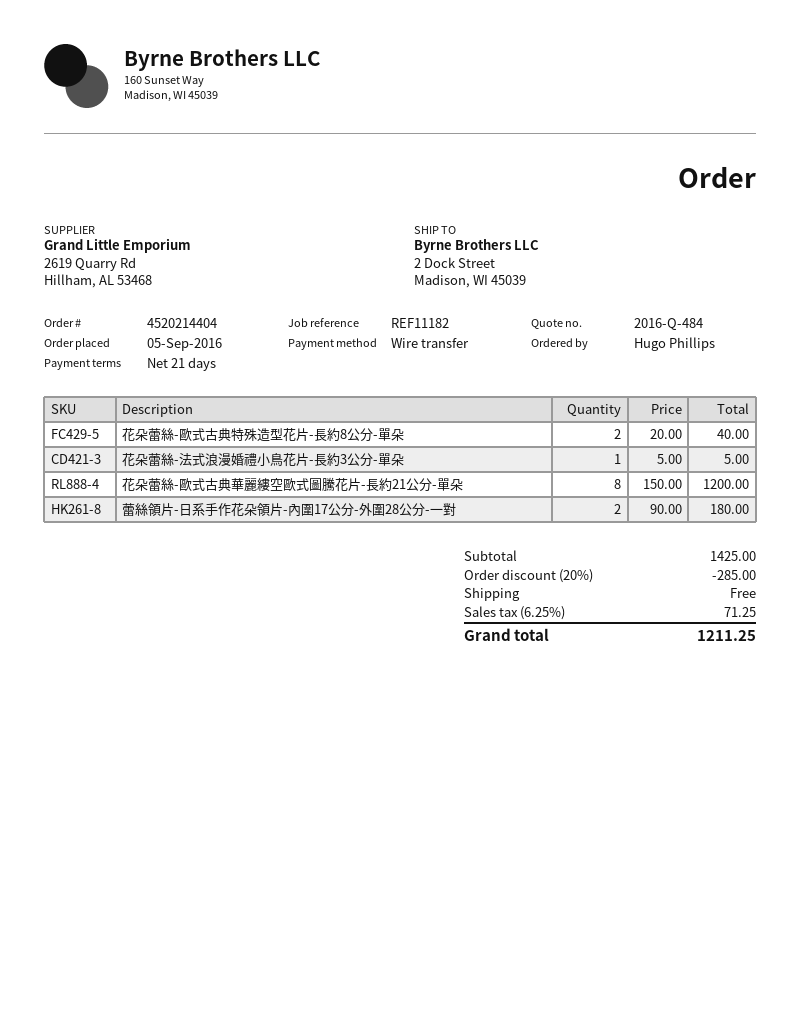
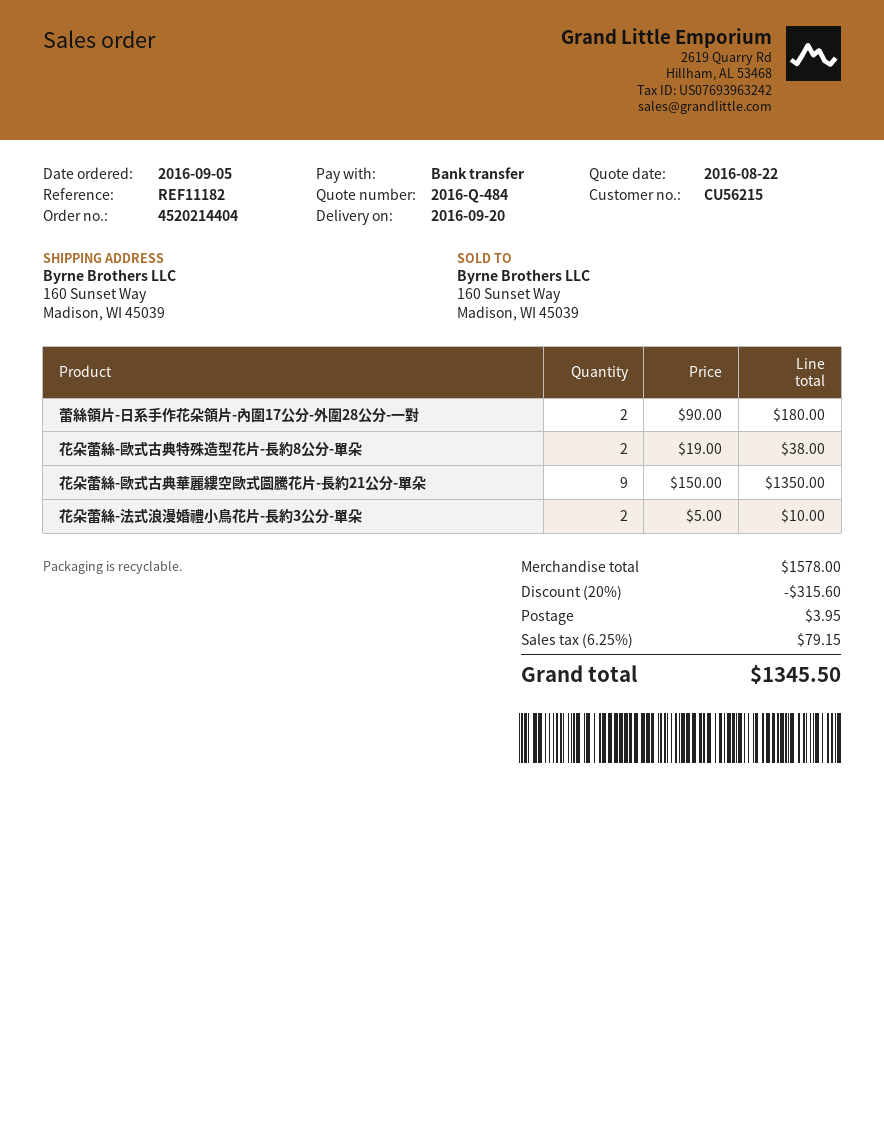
ship to: 2 Dock Street, Madison, WI 45039 -> 160 Sunset Way, Madison, WI 45039
花朵蕾絲-歐式古典特殊造型花片-長約8公分-單朵: 2 x 20.00 = 40.00 -> 2 x 19.00 = 38.00
花朵蕾絲-法式浪漫婚禮小鳥花片-長約3公分-單朵: 1 x 5.00 = 5.00 -> 2 x 5.00 = 10.00
花朵蕾絲-歐式古典華麗縷空歐式圖騰花片-長約21公分-單朵: 8 x 150.00 = 1200.00 -> 9 x 150.00 = 1350.00
subtotal: 1425.00 -> 1578.00
discount: 20% = 285.00 -> 20% = 315.60
shipping: 0.00 -> 3.95
tax: 6.25% = 71.25 -> 6.25% = 79.15
total: 1211.25 -> 1345.50

